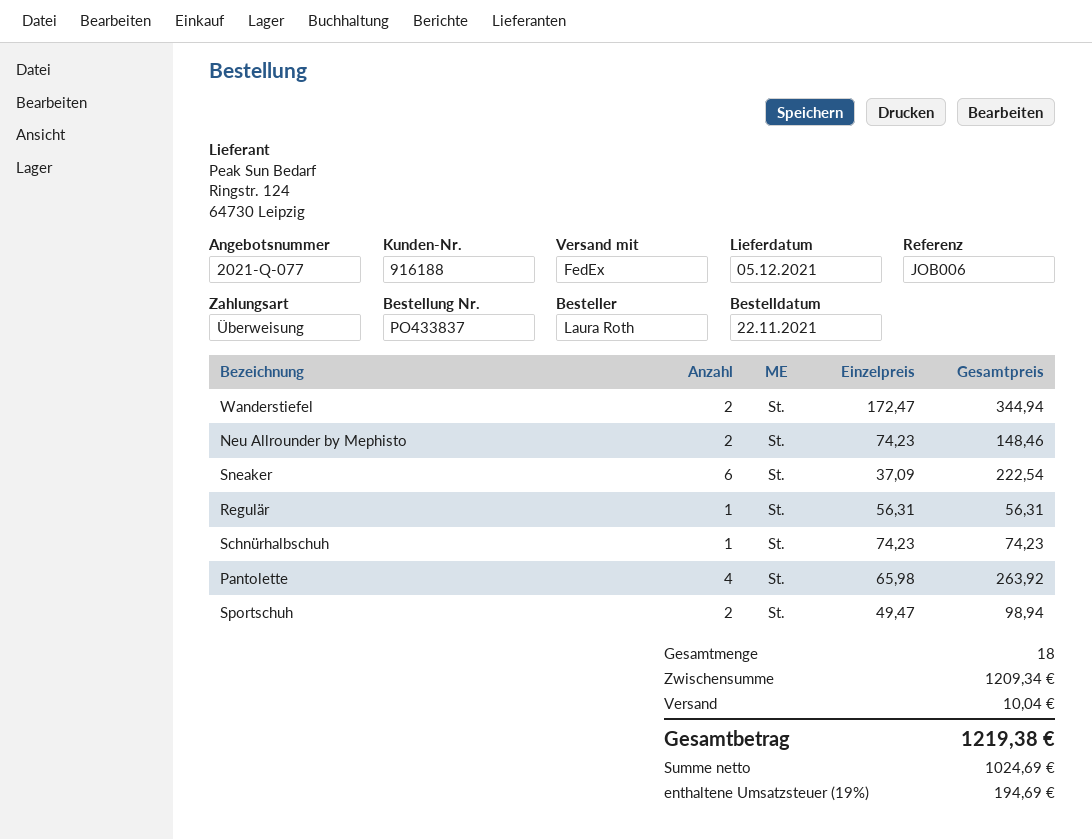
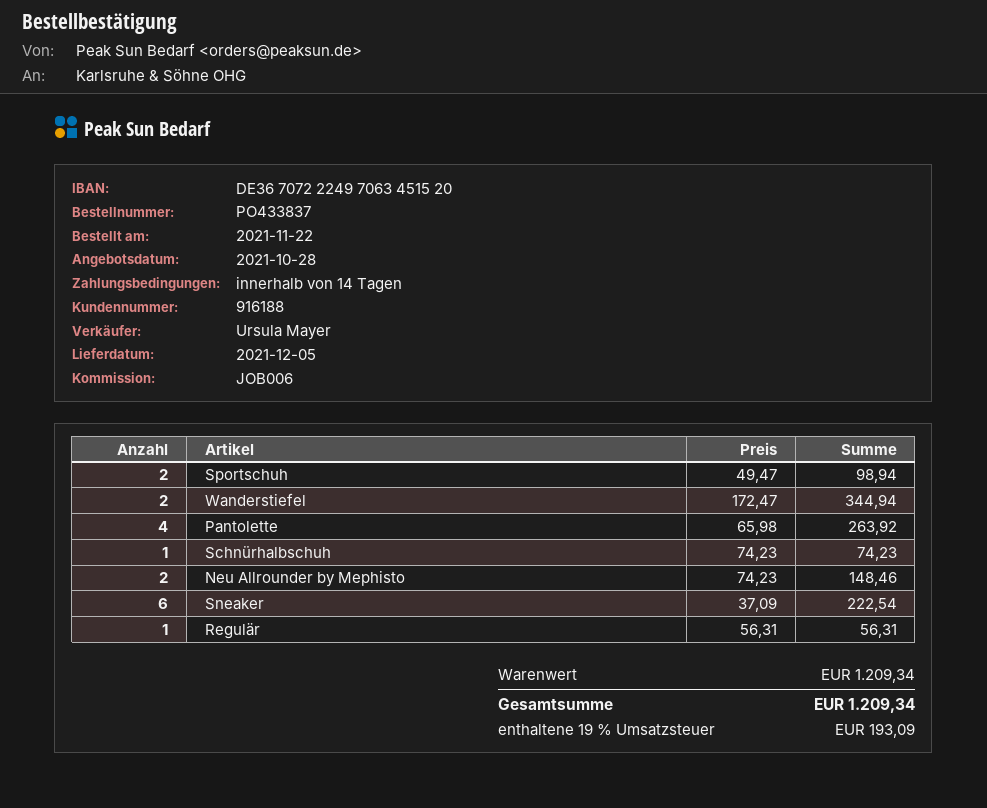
shipping: 10.04 -> none
tax: 19% = 194.69 -> 19% = 193.09
total: 1219.38 -> 1209.34

